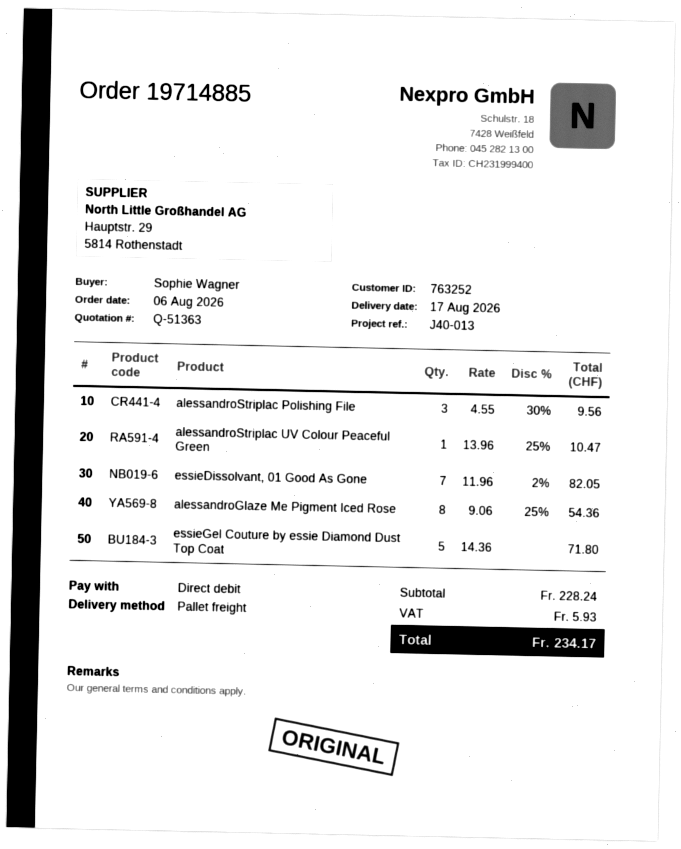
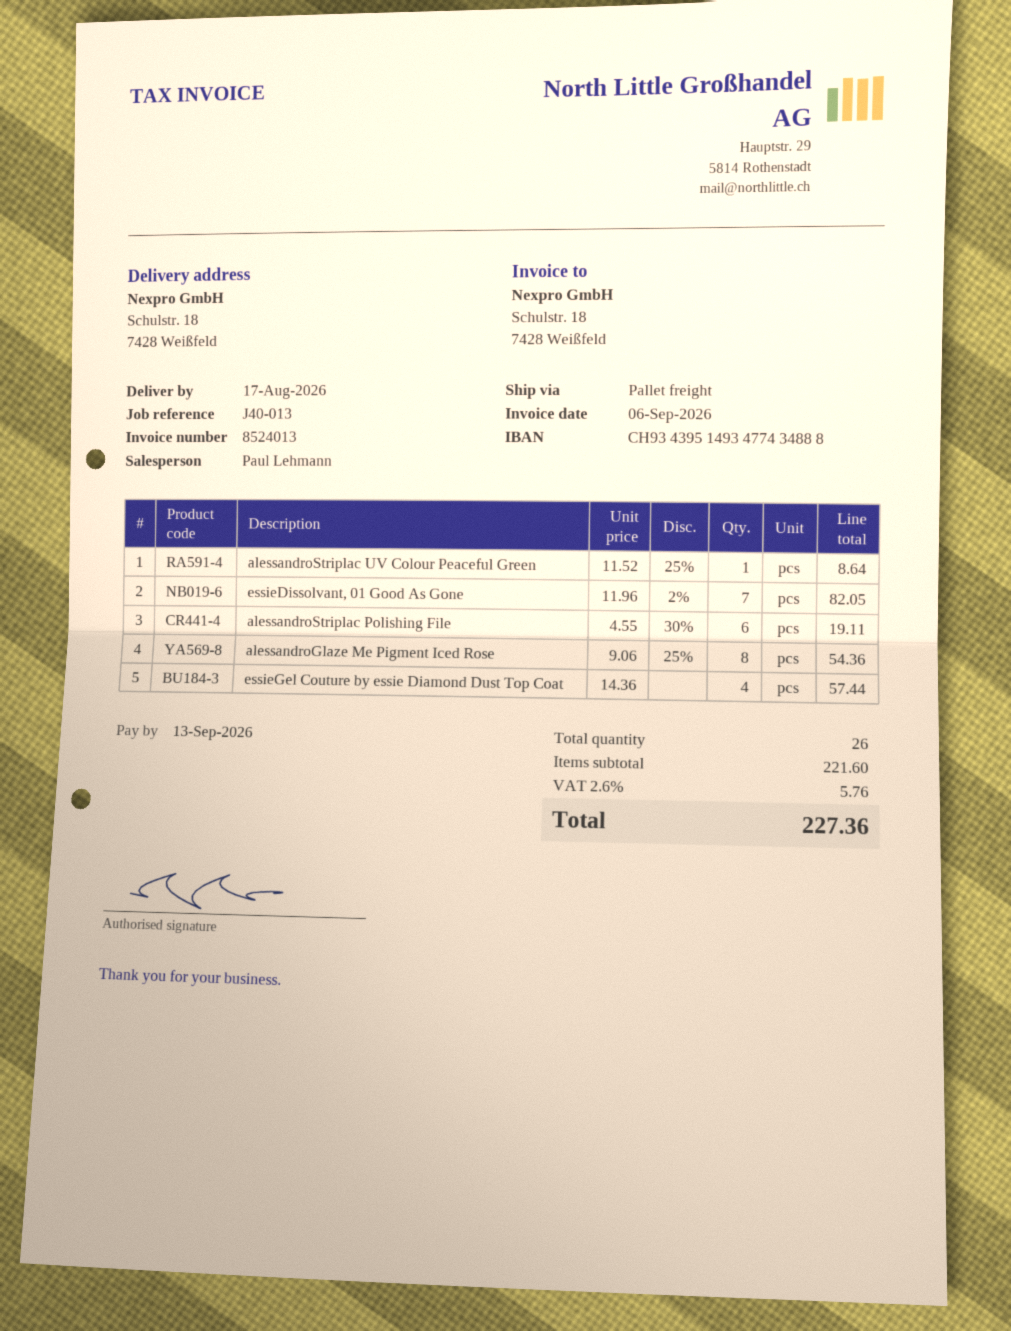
alessandroStriplac Polishing File: 3 x 4.55 - 30% = 9.56 -> 6 x 4.55 - 30% = 19.11
alessandroStriplac UV Colour Peaceful Green: 1 x 13.96 - 25% = 10.47 -> 1 x 11.52 - 25% = 8.64
essieGel Couture by essie Diamond Dust Top Coat: 5 x 14.36 = 71.80 -> 4 x 14.36 = 57.44
subtotal: 228.24 -> 221.60
tax: 5.93 -> 5.76
total: 234.17 -> 227.36

